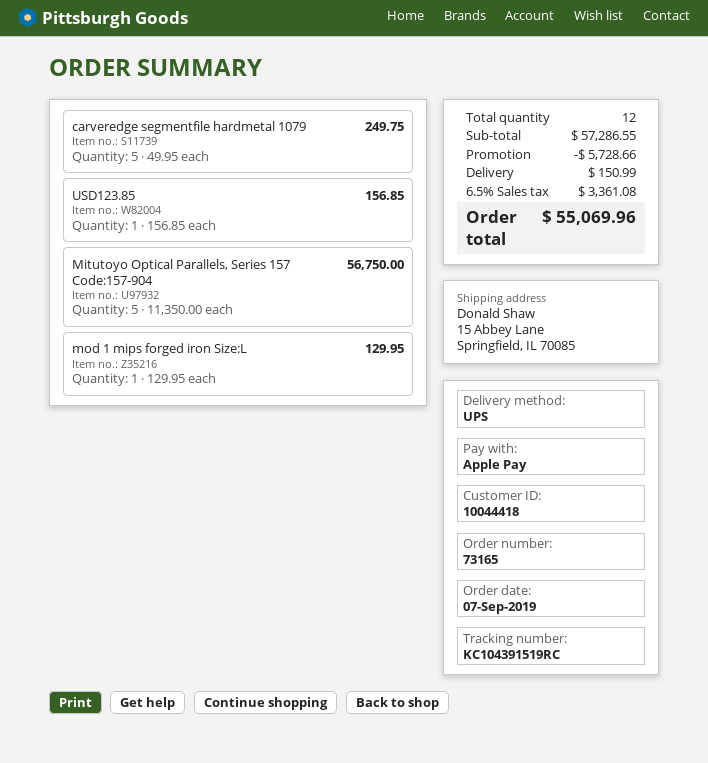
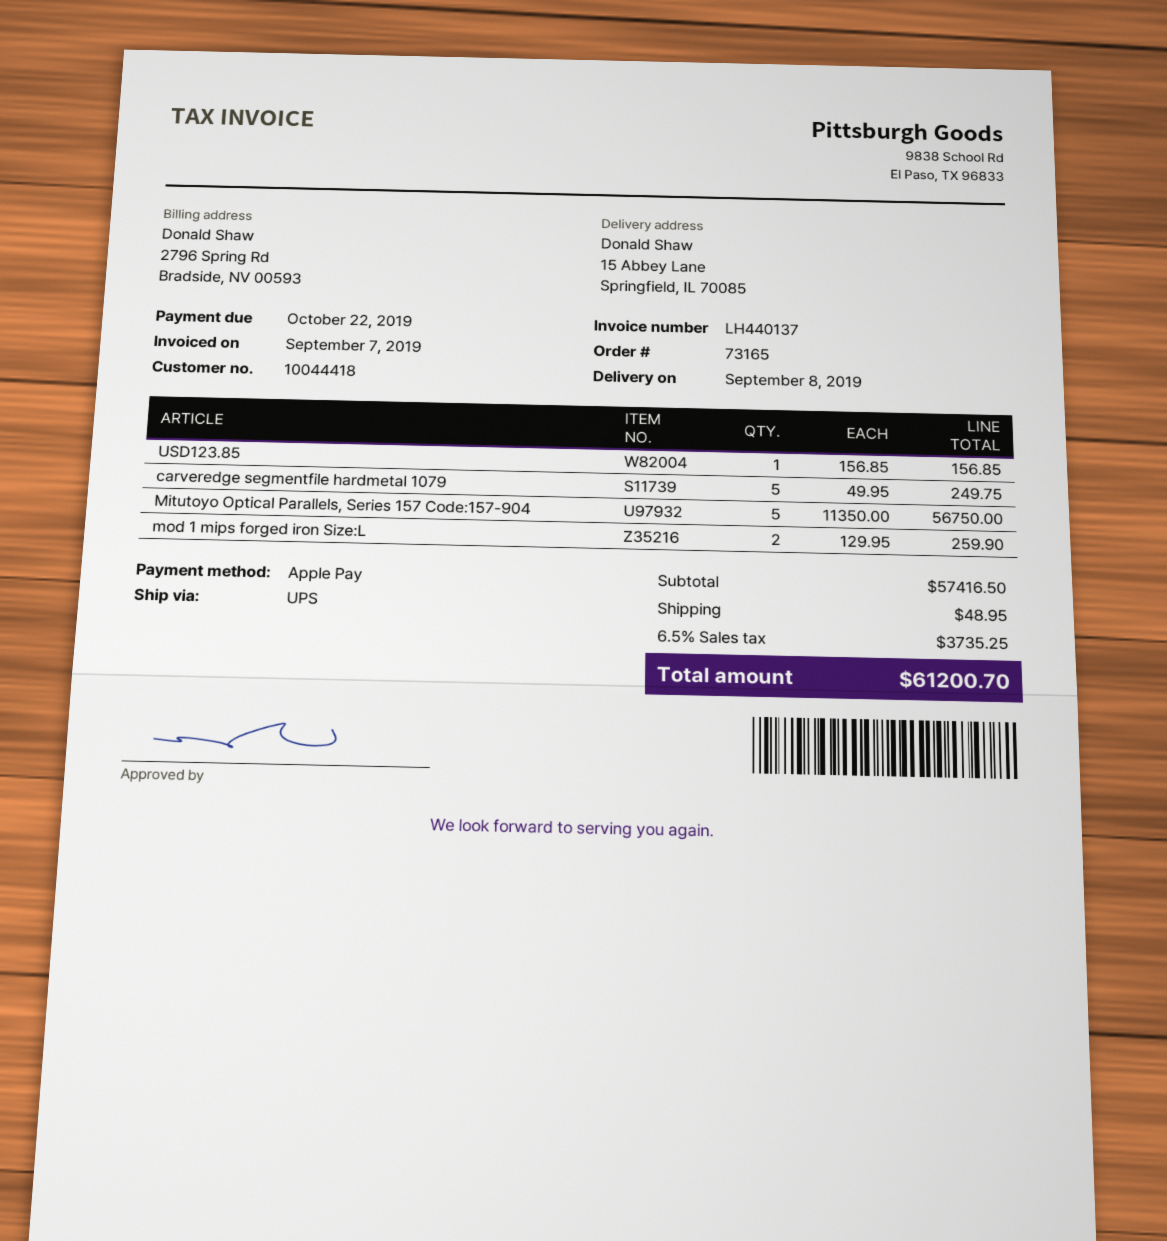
mod 1 mips forged iron Size:L: 1 x 129.95 = 129.95 -> 2 x 129.95 = 259.90
subtotal: 57286.55 -> 57416.50
discount: 5728.66 -> none
shipping: 150.99 -> 48.95
tax: 6.5% = 3361.08 -> 6.5% = 3735.25
total: 55069.96 -> 61200.70

